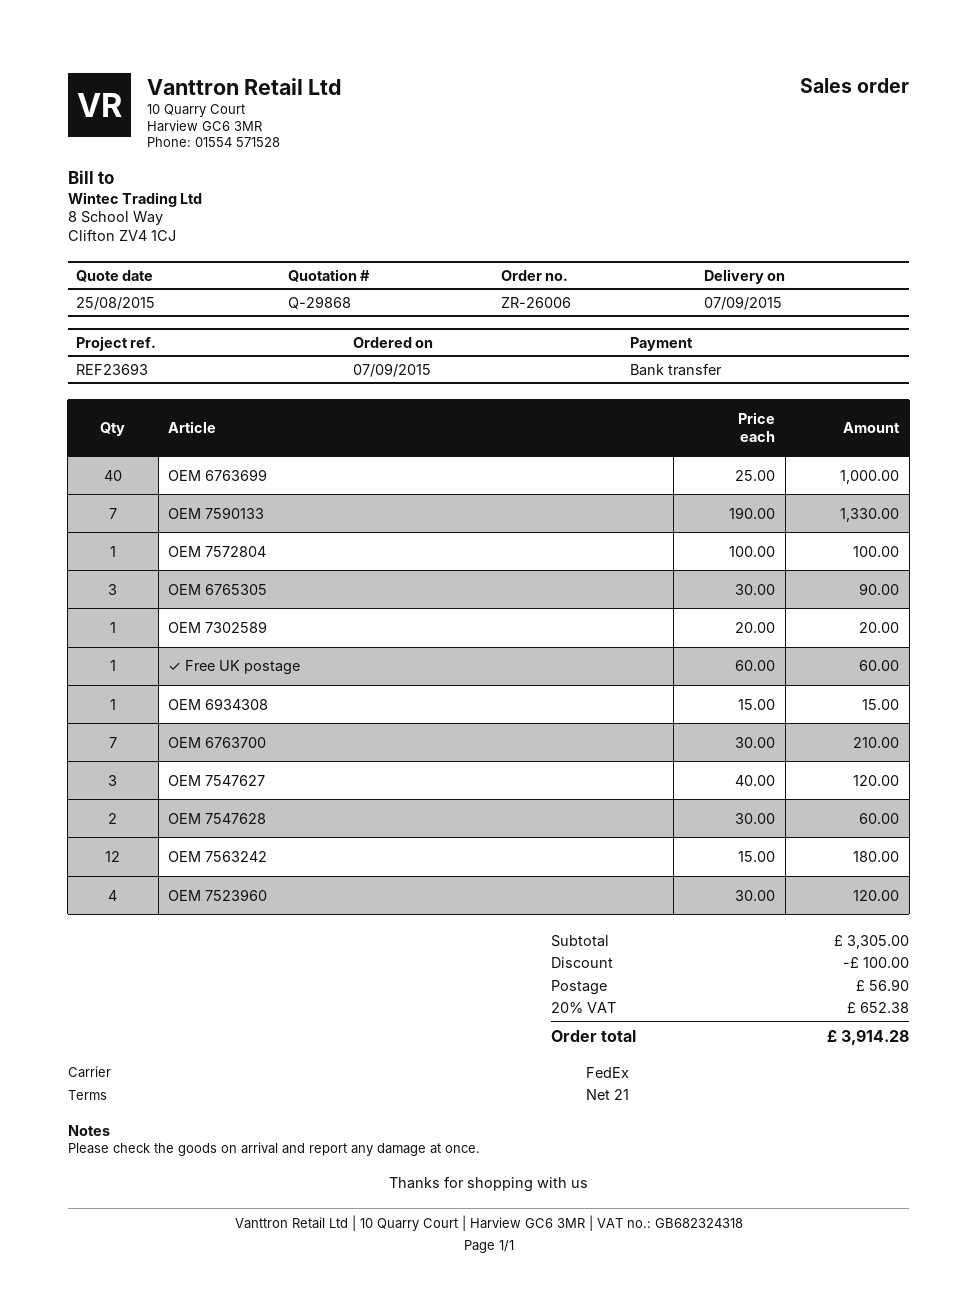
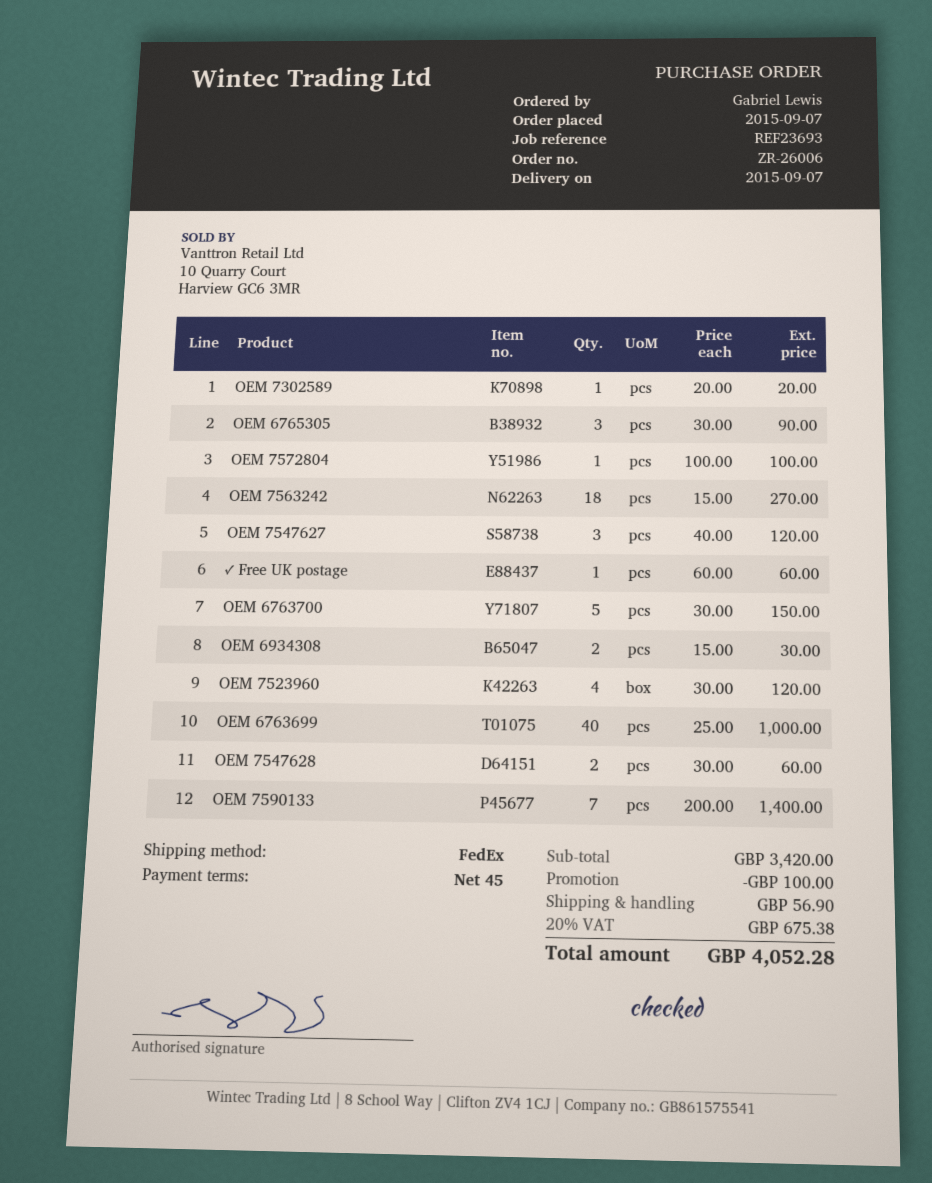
payment terms: 21 days -> 45 days
OEM 7590133: 7 x 190.00 = 1330.00 -> 7 x 200.00 = 1400.00
OEM 6934308: 1 x 15.00 = 15.00 -> 2 x 15.00 = 30.00
OEM 6763700: 7 x 30.00 = 210.00 -> 5 x 30.00 = 150.00
OEM 7563242: 12 x 15.00 = 180.00 -> 18 x 15.00 = 270.00
subtotal: 3305.00 -> 3420.00
tax: 20% = 652.38 -> 20% = 675.38
total: 3914.28 -> 4052.28

